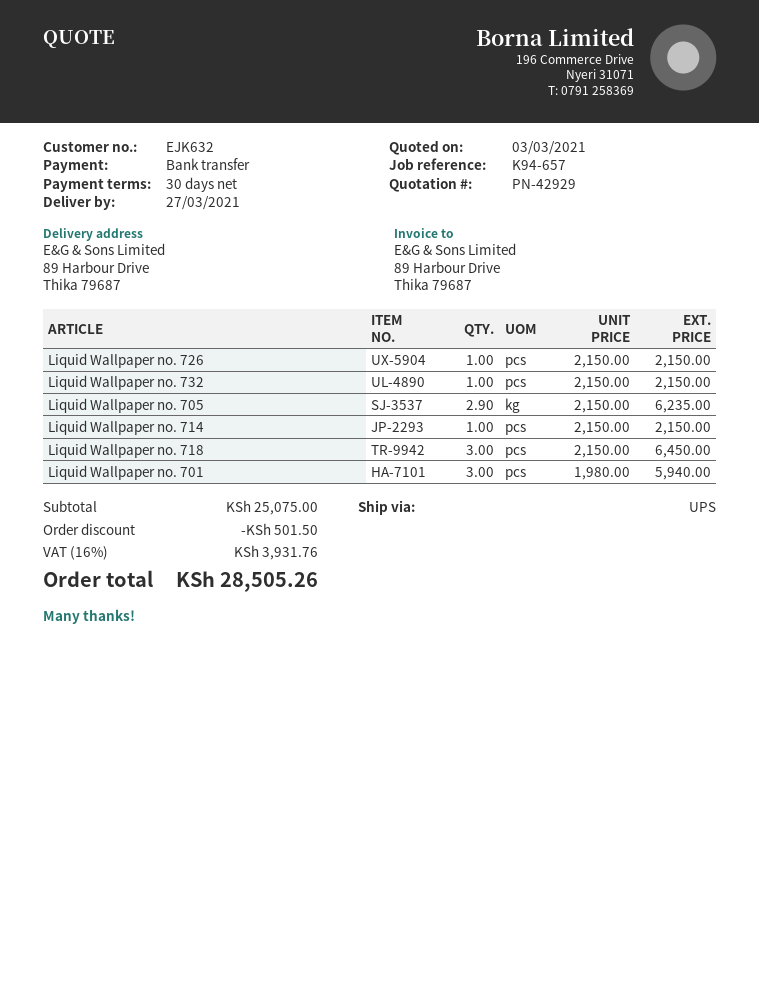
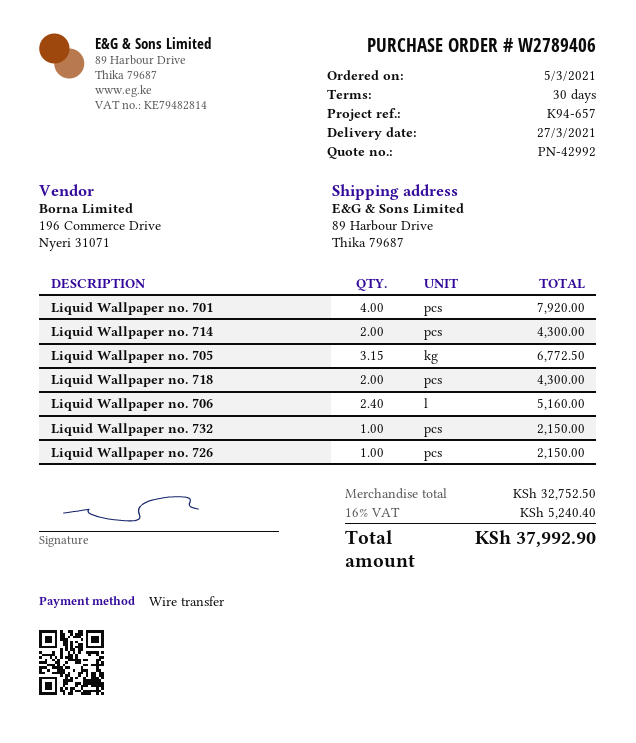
quote number: PN-42929 -> PN-42992
Liquid Wallpaper no. 705: 2.9 for 6235.00 -> 3.15 for 6772.50
Liquid Wallpaper no. 714: 1 for 2150.00 -> 2 for 4300.00
Liquid Wallpaper no. 718: 3 for 6450.00 -> 2 for 4300.00
Liquid Wallpaper no. 701: 3 for 5940.00 -> 4 for 7920.00
Liquid Wallpaper no. 706: none -> 2.4 for 5160.00
subtotal: 25075.00 -> 32752.50
discount: 501.50 -> none
tax: 16% = 3931.76 -> 16% = 5240.40
total: 28505.26 -> 37992.90

